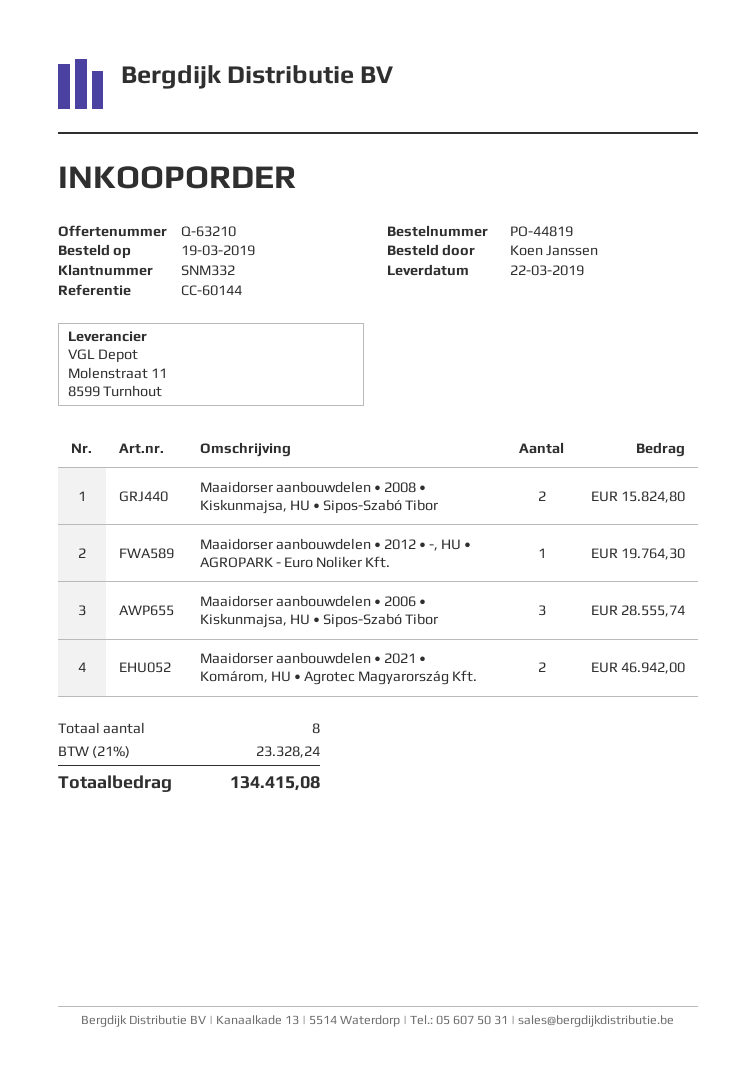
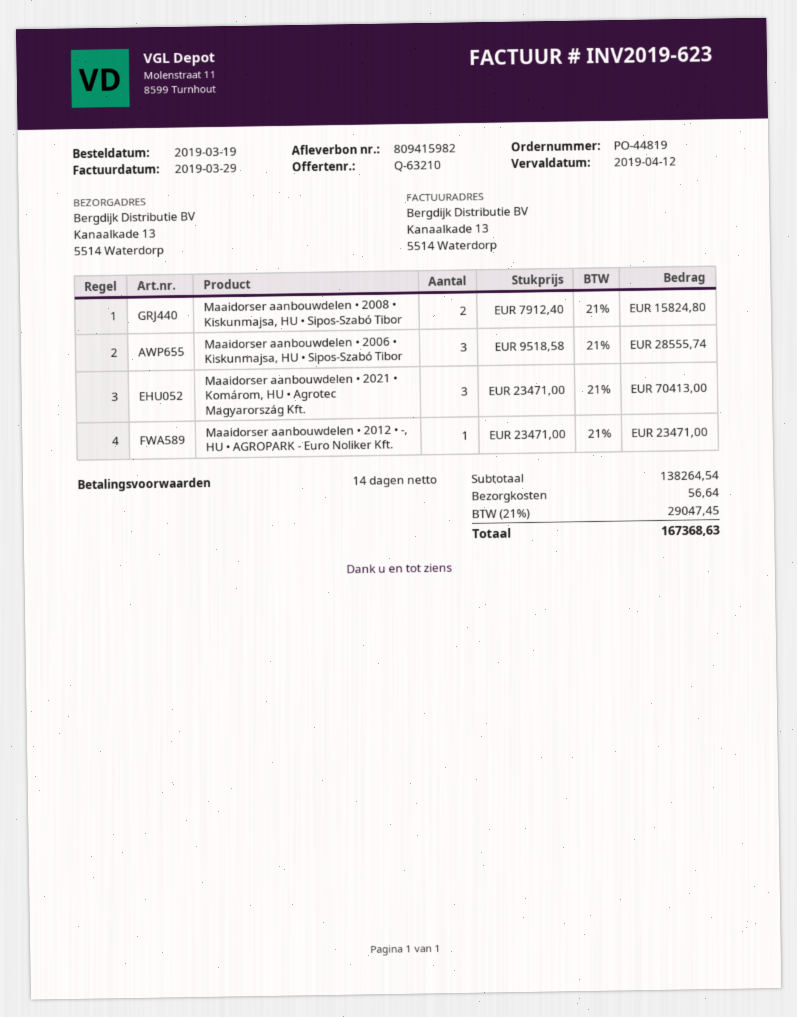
Maaidorser aanbouwdelen • 2012 • -, HU • AGROPARK - Euro Noliker Kft.: 1 for 19764.30 -> 1 for 23471.00
Maaidorser aanbouwdelen • 2021 • Komárom, HU • Agrotec Magyarország Kft.: 2 for 46942.00 -> 3 for 70413.00
shipping: none -> 56.64
tax: 21% = 23328.24 -> 21% = 29047.45
total: 134415.08 -> 167368.63

